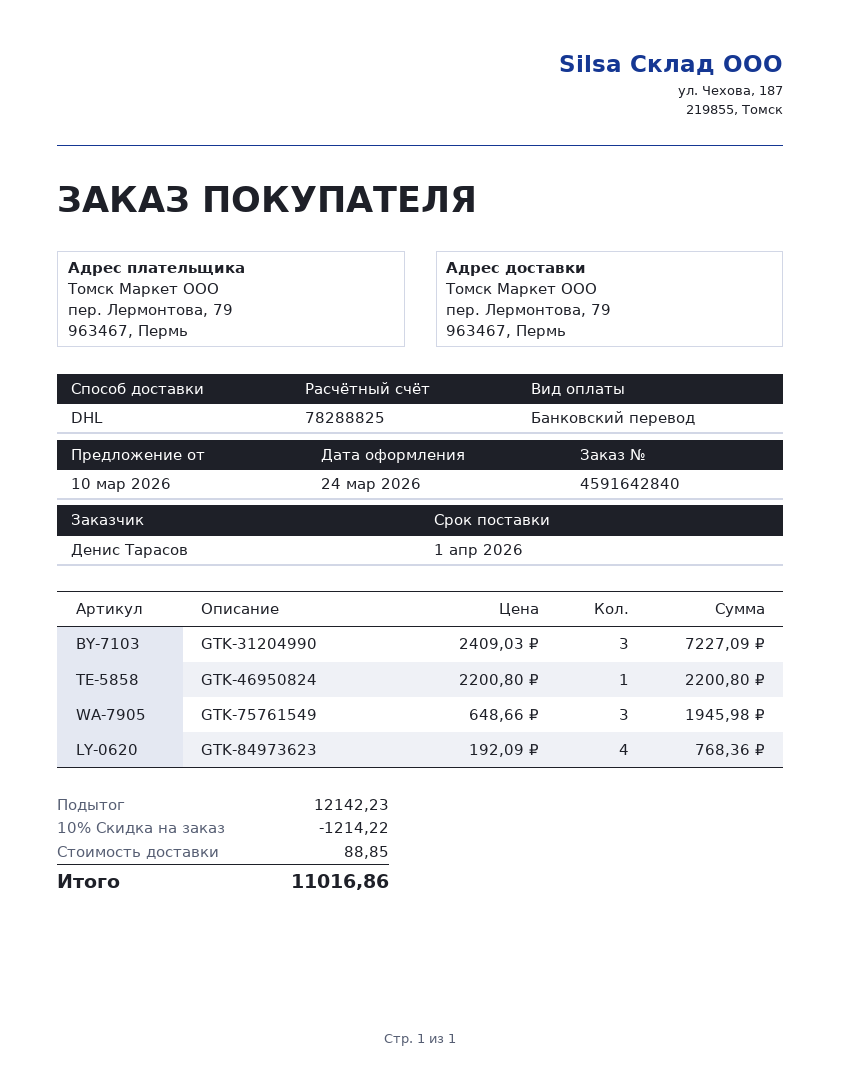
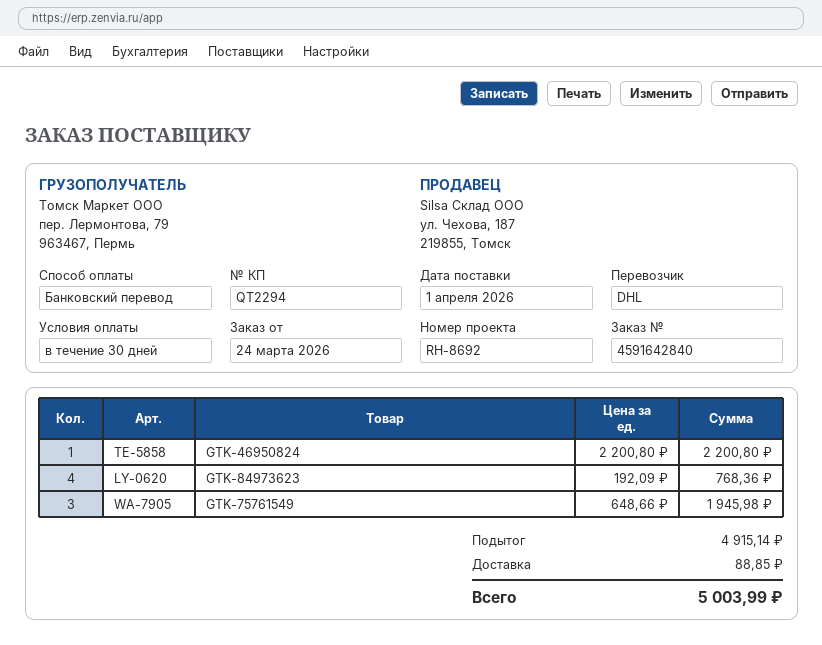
GTK-31204990: 3 x 2409.03 = 7227.09 -> none
subtotal: 12142.23 -> 4915.14
discount: 10% = 1214.22 -> none
total: 11016.86 -> 5003.99

